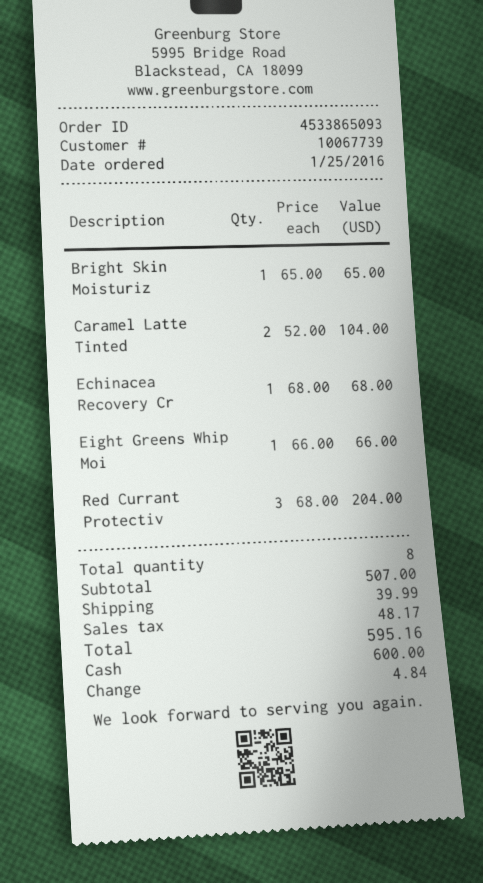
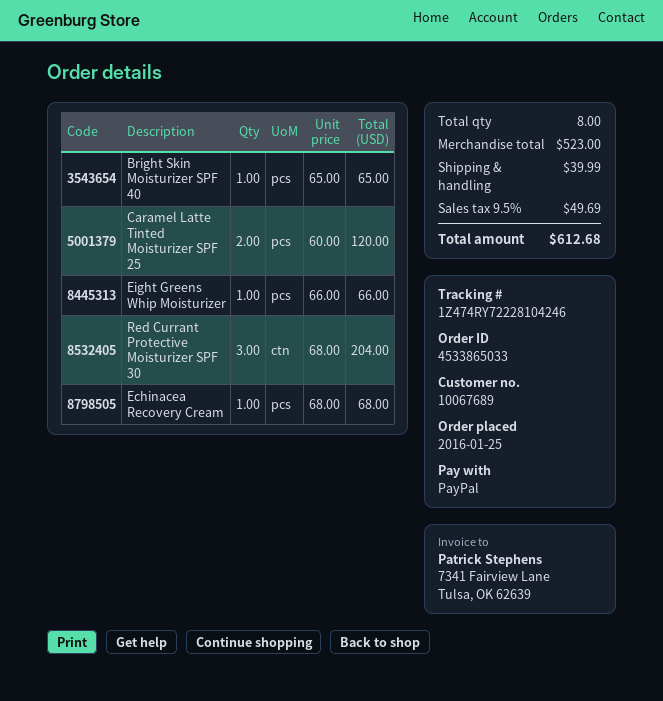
order number: 4533865093 -> 4533865033
customer number: 10067739 -> 10067689
payment method: cash -> PayPal
Caramel Latte Tinted: 2 x 52.00 = 104.00 -> 2 x 60.00 = 120.00
subtotal: 507.00 -> 523.00
tax: 48.17 -> 49.69
total: 595.16 -> 612.68

